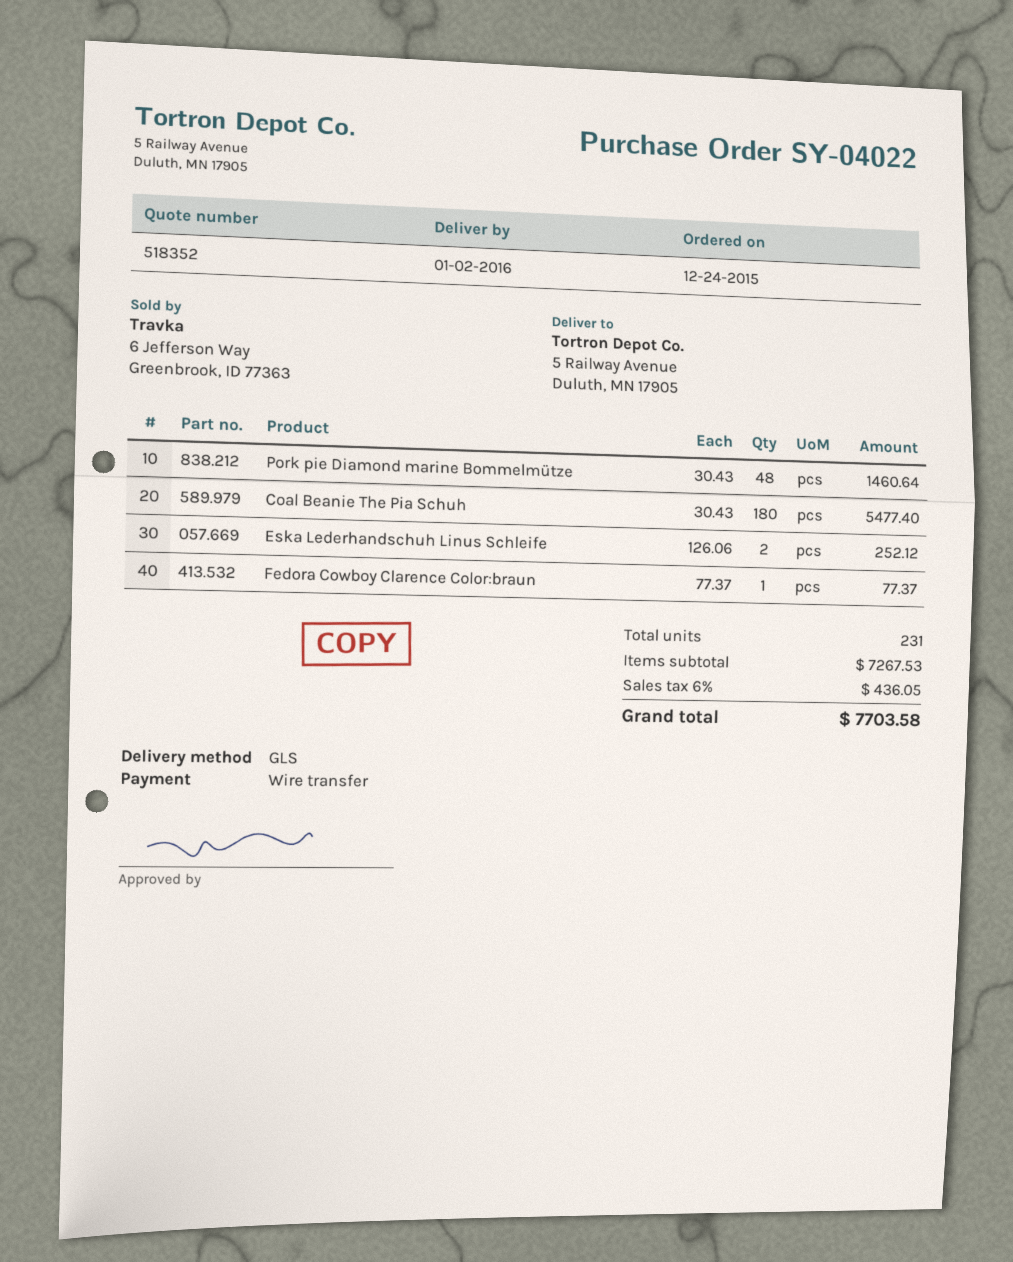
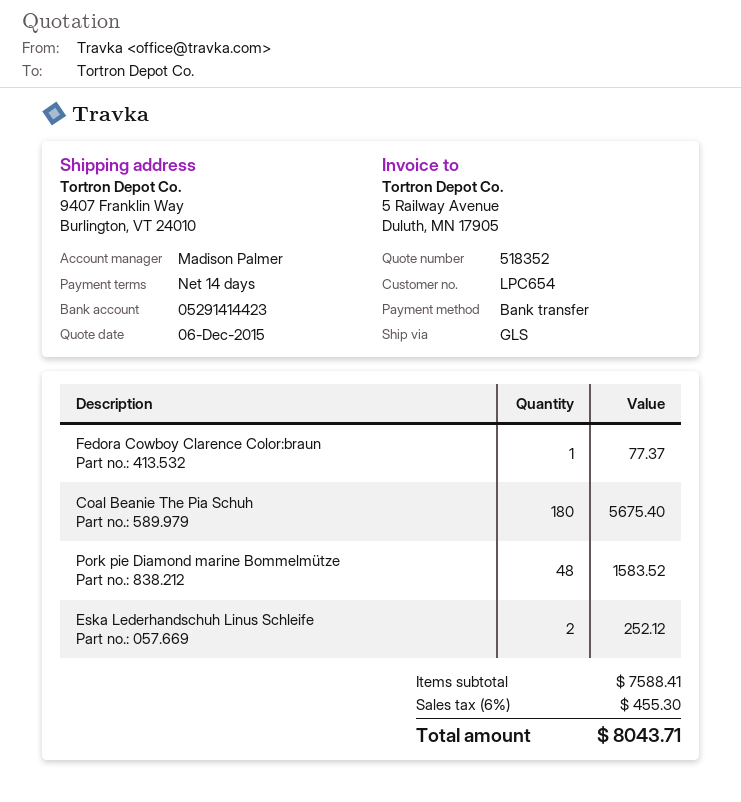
ship to: 5 Railway Avenue, Duluth, MN 17905 -> 9407 Franklin Way, Burlington, VT 24010
Pork pie Diamond marine Bommelmütze: 48 for 1460.64 -> 48 for 1583.52
Coal Beanie The Pia Schuh: 180 for 5477.40 -> 180 for 5675.40
subtotal: 7267.53 -> 7588.41
tax: 6% = 436.05 -> 6% = 455.30
total: 7703.58 -> 8043.71

